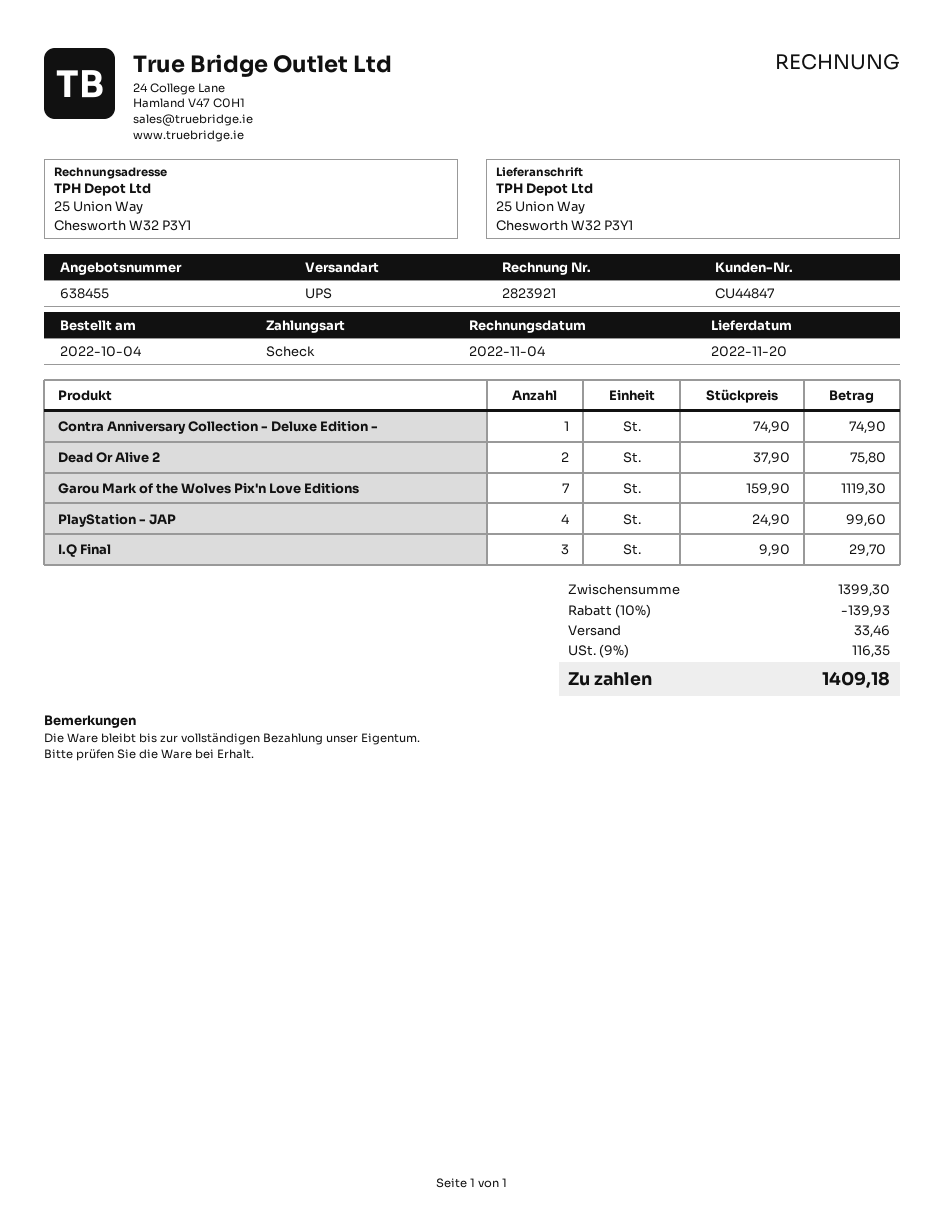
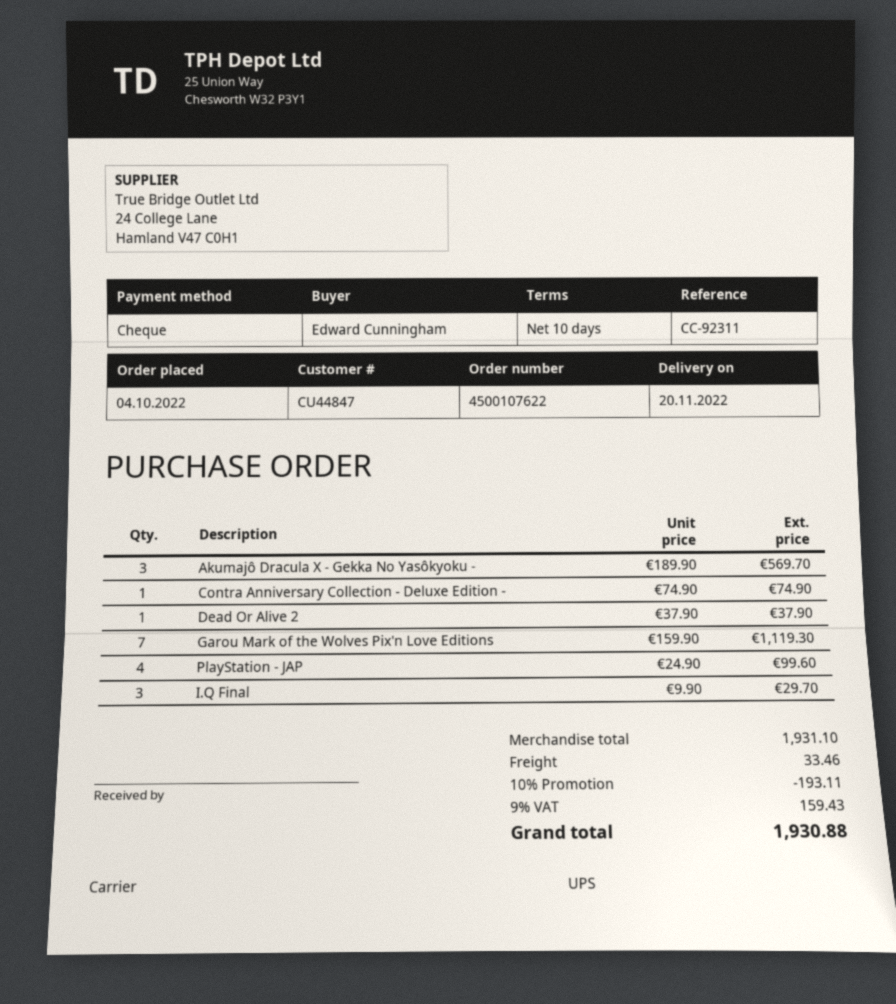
Dead Or Alive 2: 2 x 37.90 = 75.80 -> 1 x 37.90 = 37.90
Akumajô Dracula X - Gekka No Yasôkyoku -: none -> 3 x 189.90 = 569.70
subtotal: 1399.30 -> 1931.10
discount: 10% = 139.93 -> 10% = 193.11
tax: 9% = 116.35 -> 9% = 159.43
total: 1409.18 -> 1930.88

